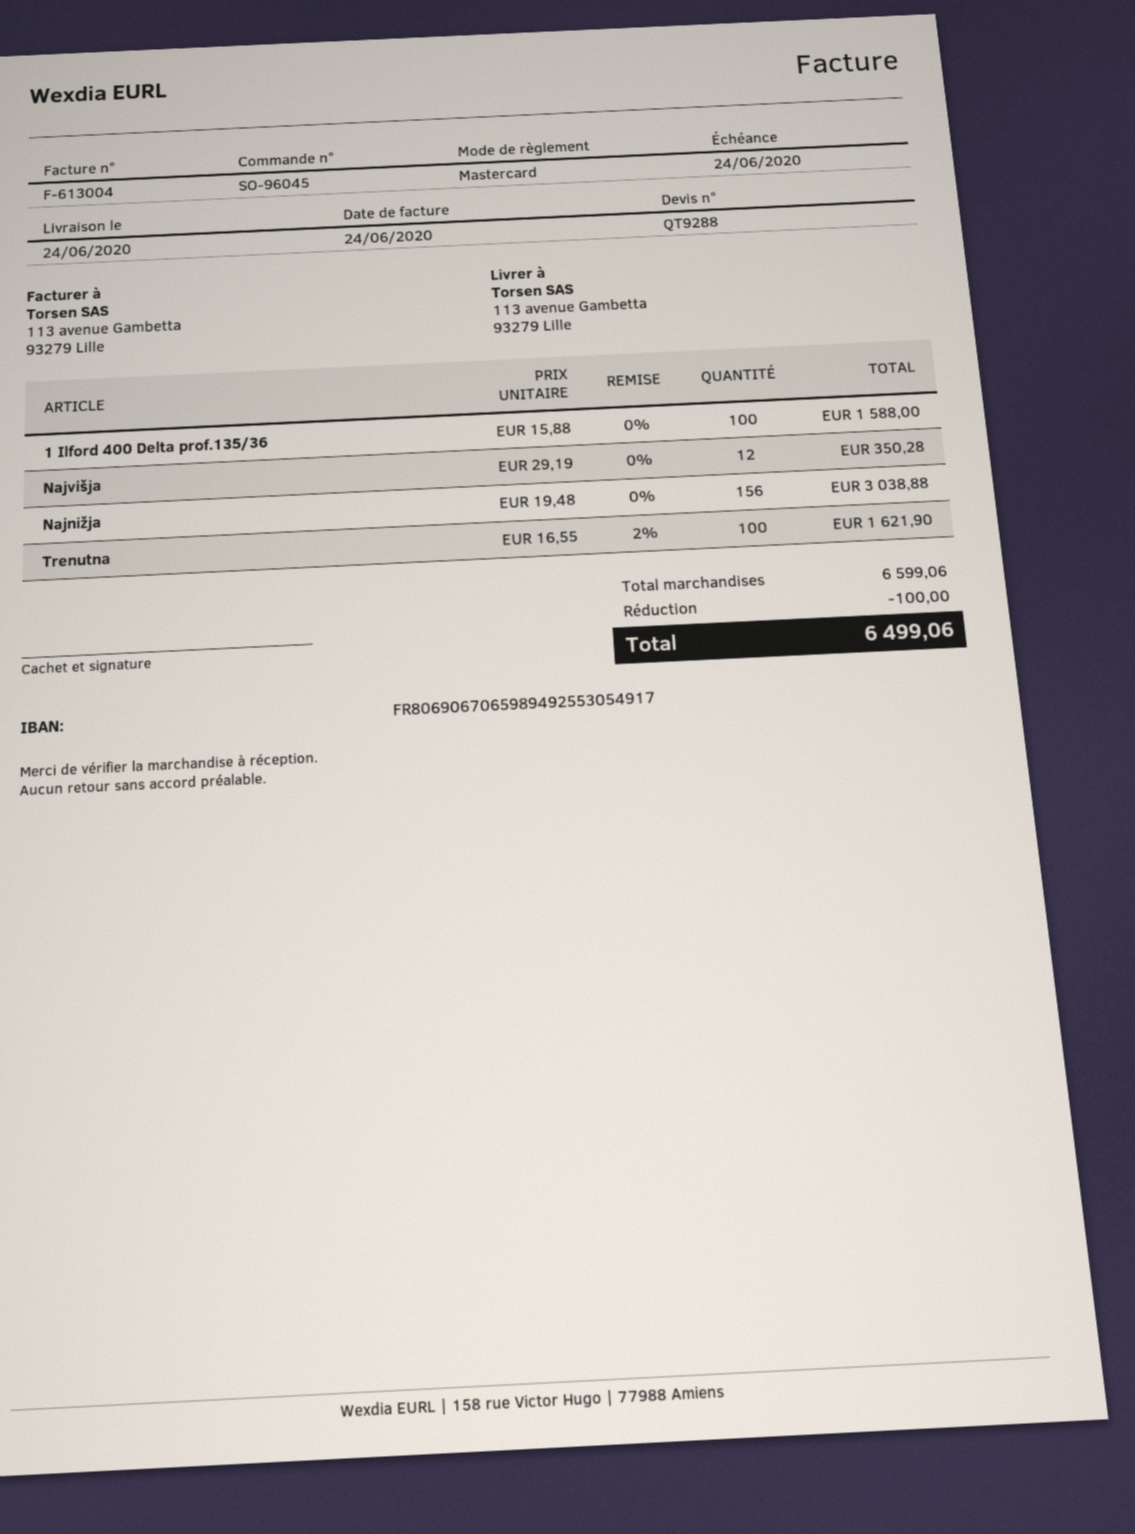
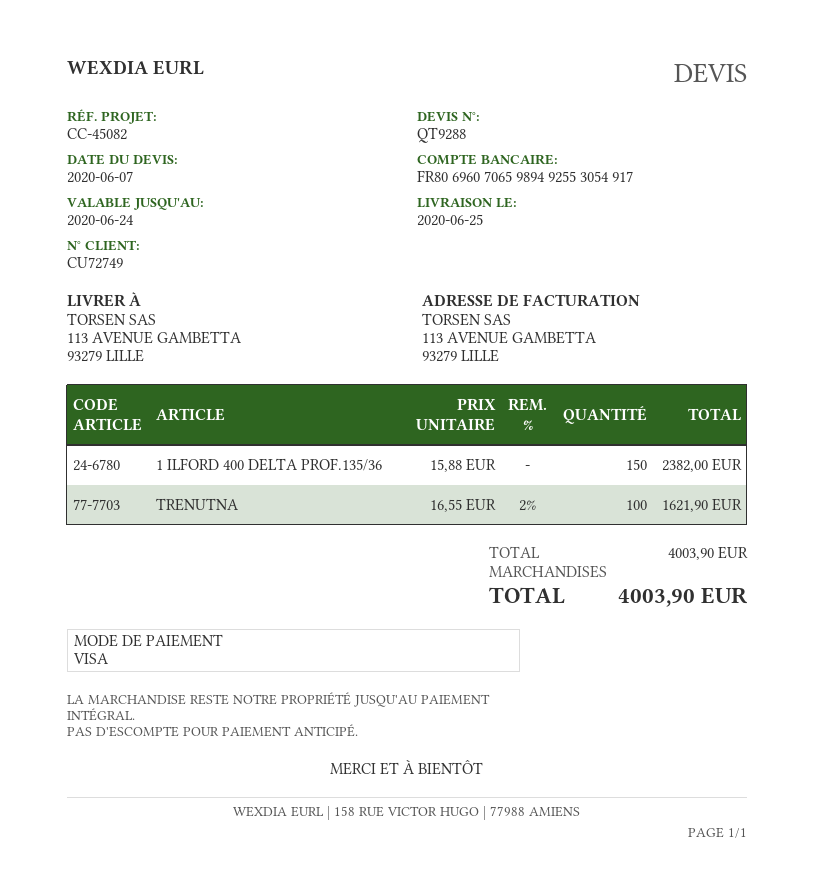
delivery date: 2020-06-24 -> 2020-06-25
payment method: Mastercard -> Visa
bank account: FR8069067065989492553054917 -> FR8069607065989492553054917
1 Ilford 400 Delta prof.135/36: 100 x 15.88 = 1588.00 -> 150 x 15.88 = 2382.00
Najvišja: 12 x 29.19 = 350.28 -> none
Najnižja: 156 x 19.48 = 3038.88 -> none
subtotal: 6599.06 -> 4003.90
discount: 100.00 -> none
total: 6499.06 -> 4003.90

